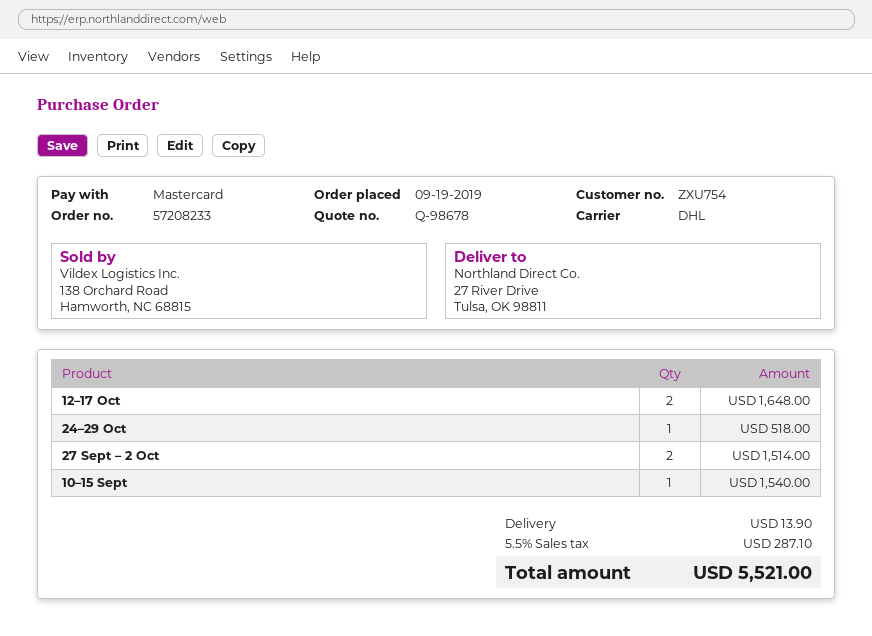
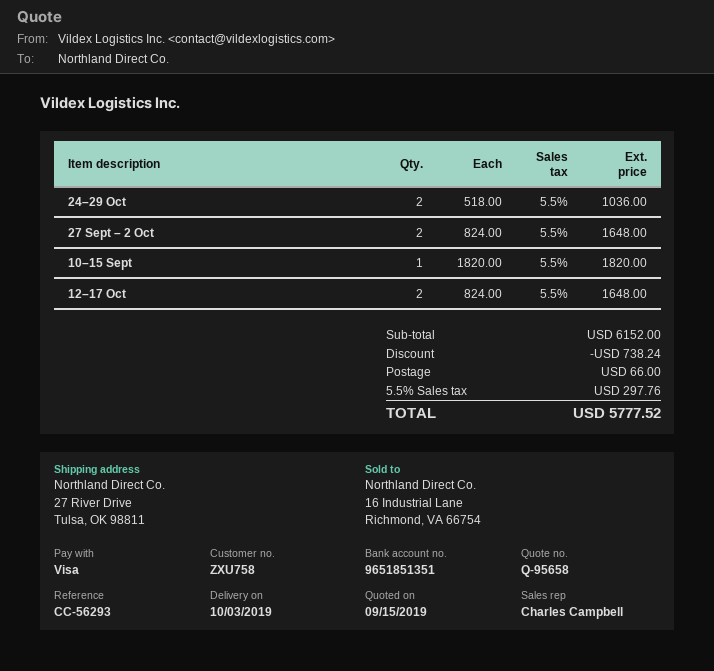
quote number: Q-98678 -> Q-95658
customer number: ZXU754 -> ZXU758
payment method: Mastercard -> Visa
24–29 Oct: 1 for 518.00 -> 2 for 1036.00
27 Sept – 2 Oct: 2 for 1514.00 -> 2 for 1648.00
10–15 Sept: 1 for 1540.00 -> 1 for 1820.00
discount: none -> 738.24
shipping: 13.90 -> 66.00
tax: 5.5% = 287.10 -> 5.5% = 297.76
total: 5521.00 -> 5777.52

